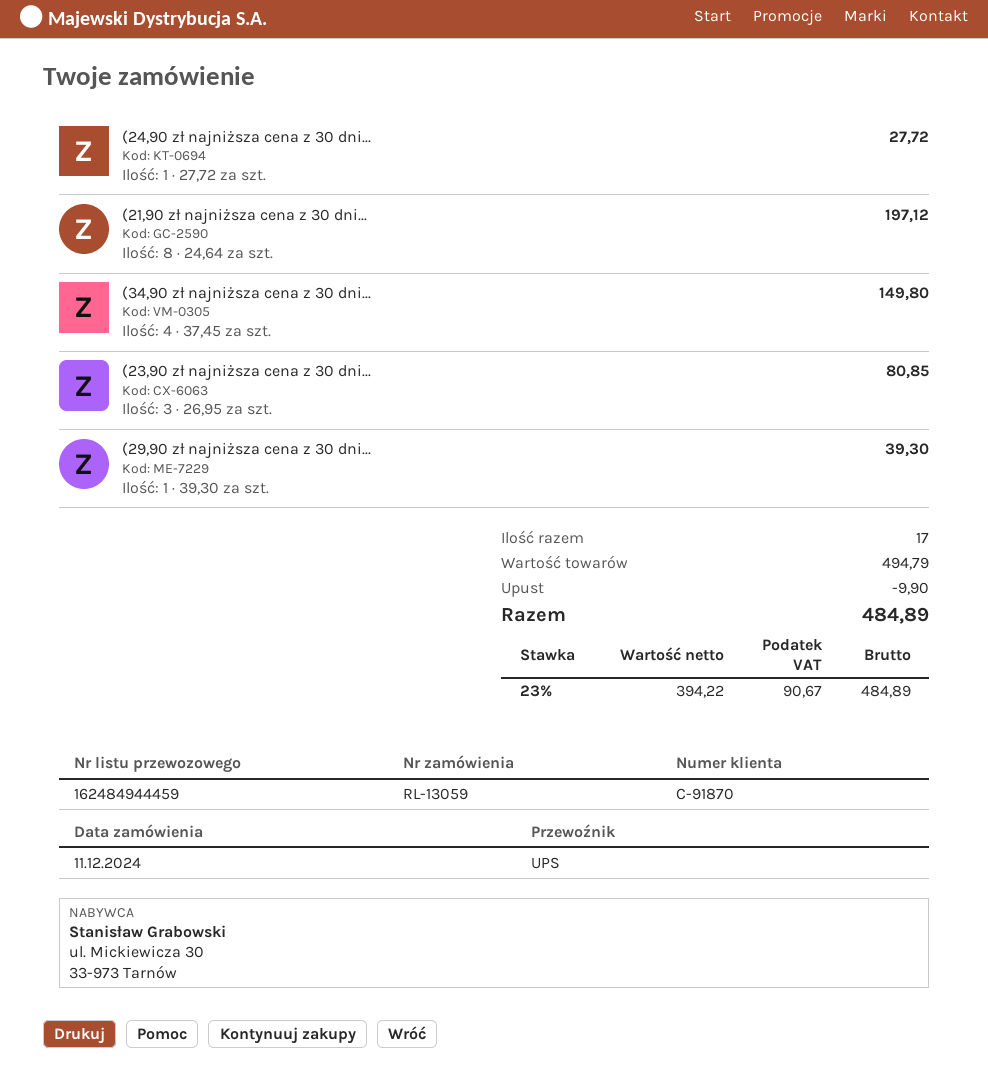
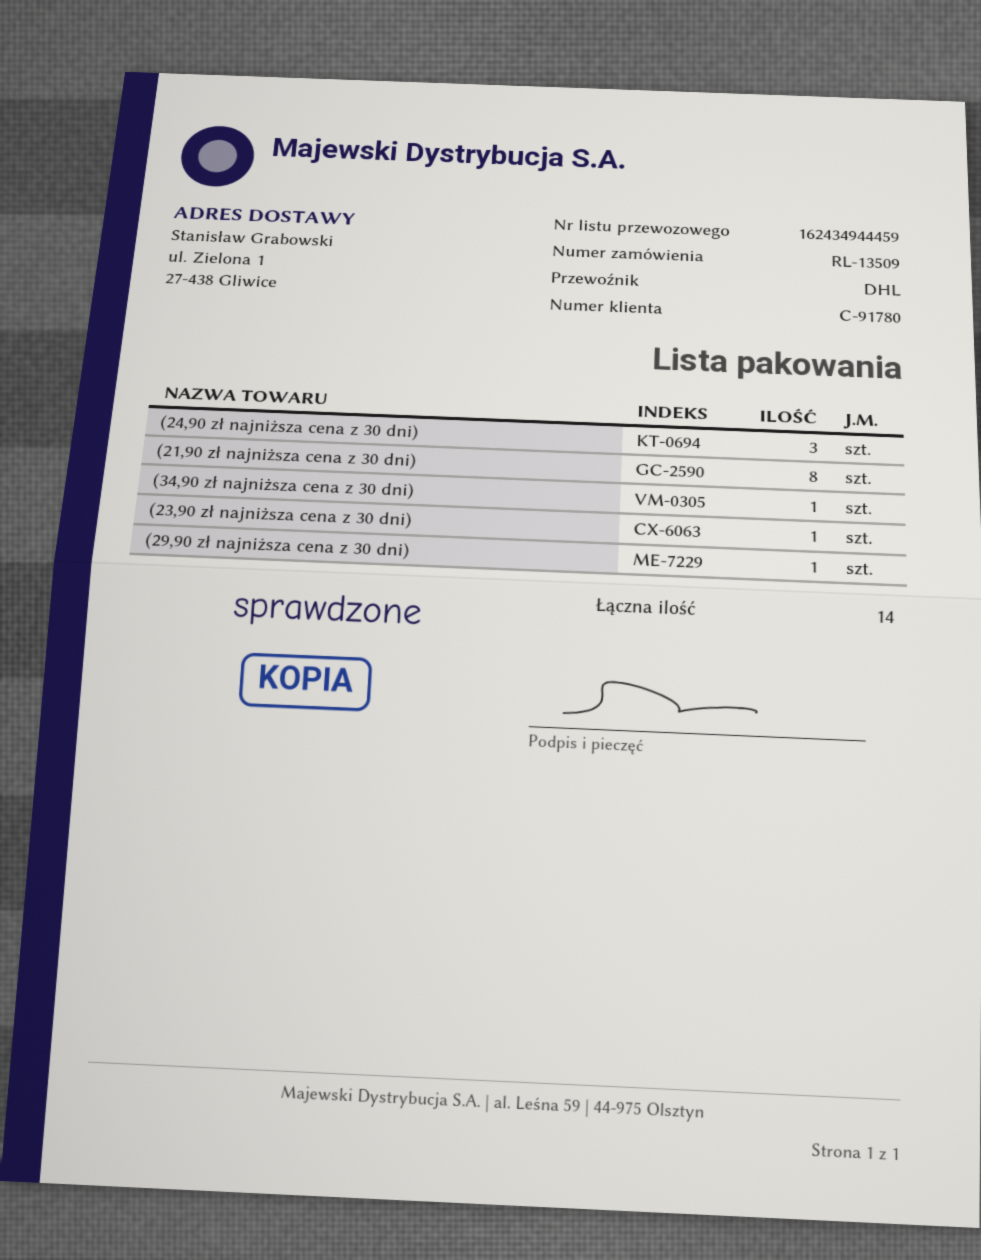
order number: RL-13059 -> RL-13509
customer number: C-91870 -> C-91780
shipping method: UPS -> DHL
tracking number: 162484944459 -> 162434944459
(24,90 zł najniższa cena z 30 dni...: 1 -> 3
(34,90 zł najniższa cena z 30 dni...: 4 -> 1
(23,90 zł najniższa cena z 30 dni...: 3 -> 1
total quantity: 17 -> 14

